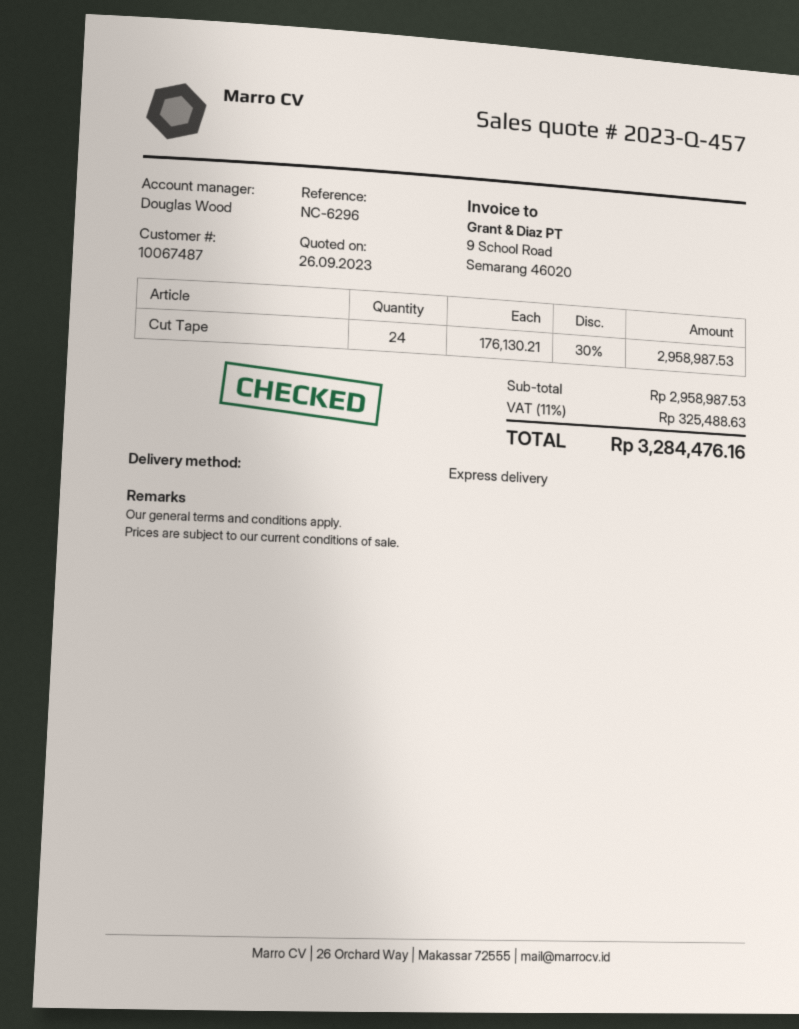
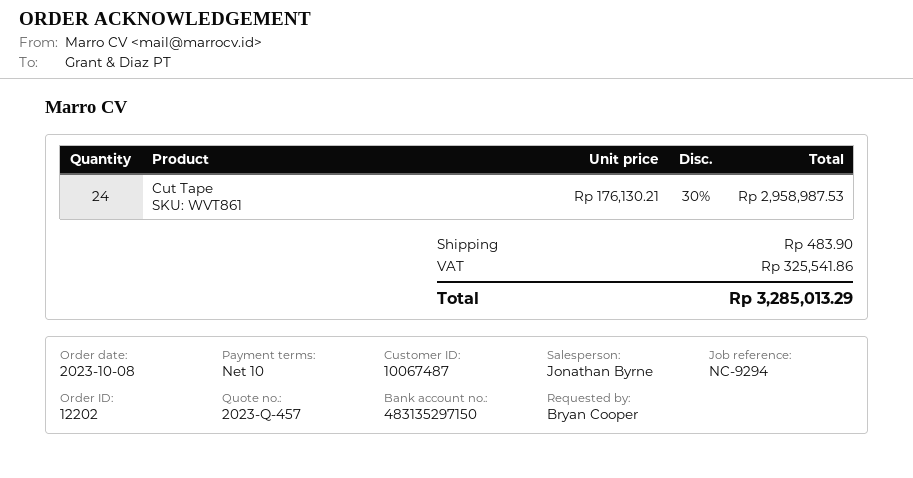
reference: NC-6296 -> NC-9294
sales rep: Douglas Wood -> Jonathan Byrne
shipping: none -> 483.90
tax: 325488.63 -> 325541.86
total: 3284476.16 -> 3285013.29

